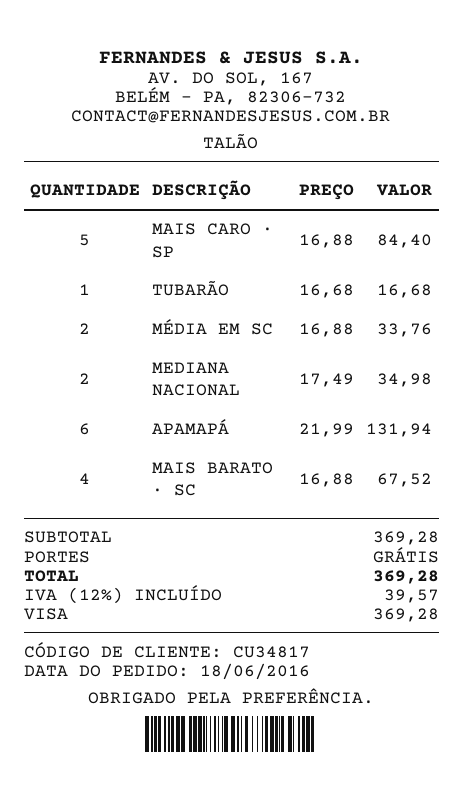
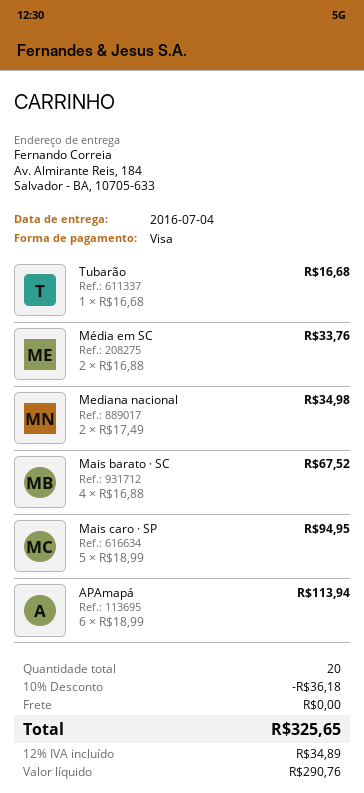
MAIS CARO · SP: 5 x 16.88 = 84.40 -> 5 x 18.99 = 94.95
APAMAPÁ: 6 x 21.99 = 131.94 -> 6 x 18.99 = 113.94
discount: none -> 10% = 36.18
tax: 12% = 39.57 -> 12% = 34.89
total: 369.28 -> 325.65

